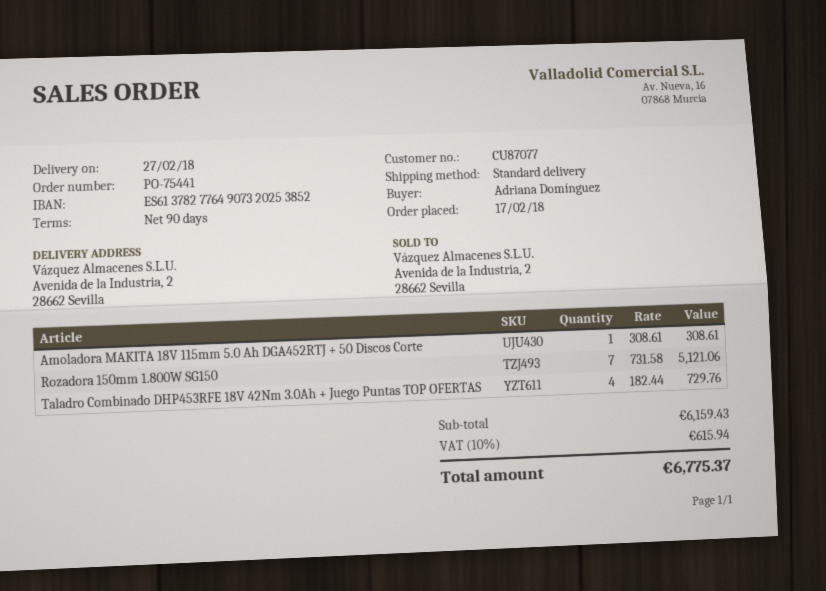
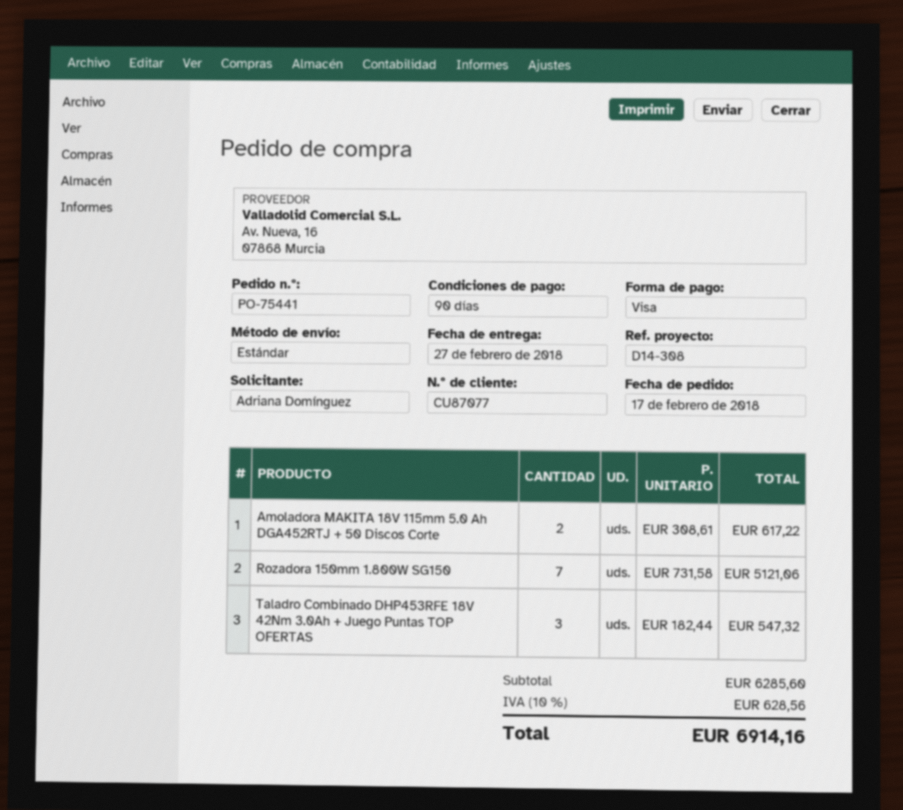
Amoladora MAKITA 18V 115mm 5.0 Ah DGA452RTJ + 50 Discos Corte: 1 x 308.61 = 308.61 -> 2 x 308.61 = 617.22
Taladro Combinado DHP453RFE 18V 42Nm 3.0Ah + Juego Puntas TOP OFERTAS: 4 x 182.44 = 729.76 -> 3 x 182.44 = 547.32
subtotal: 6159.43 -> 6285.60
tax: 10% = 615.94 -> 10% = 628.56
total: 6775.37 -> 6914.16

